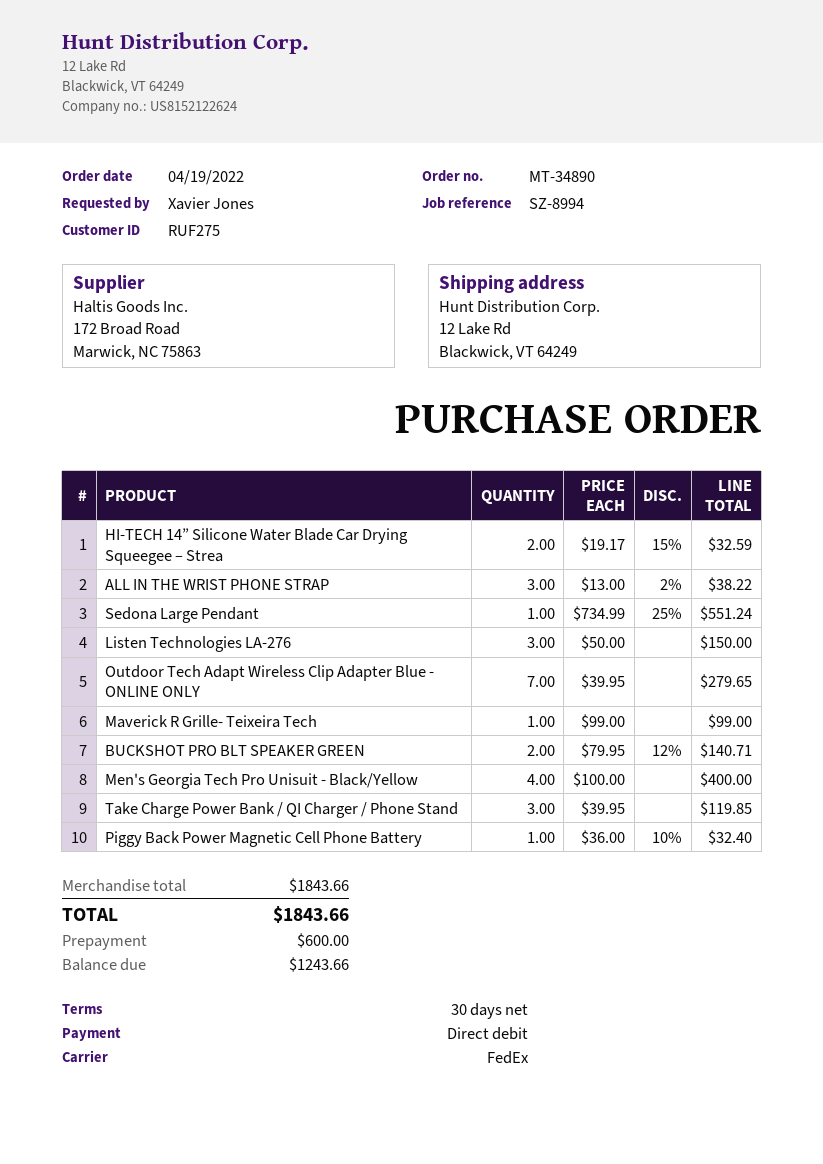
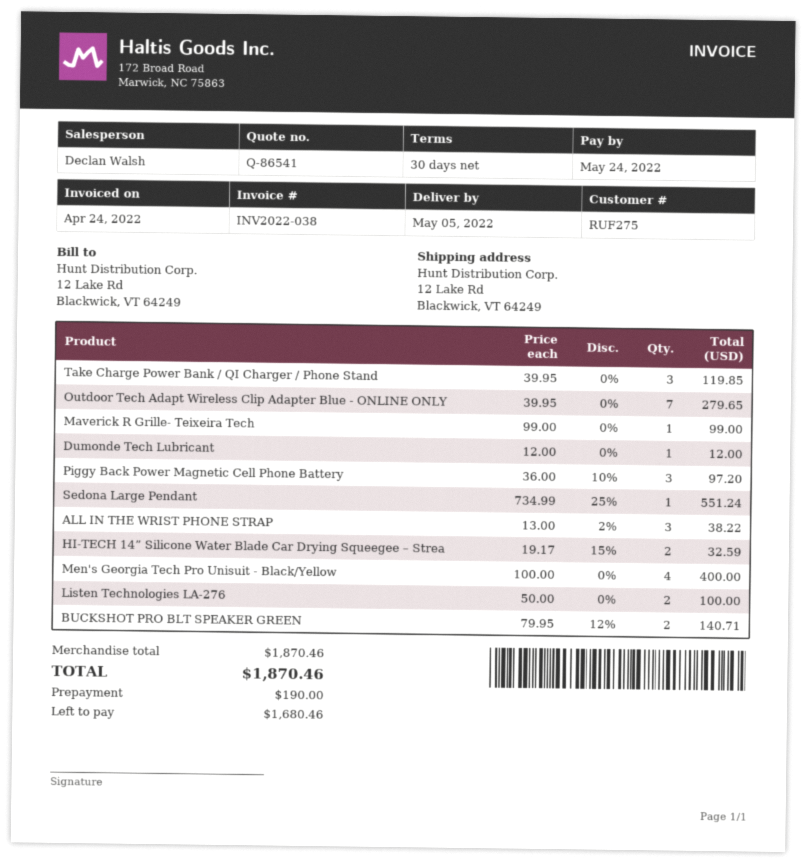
Listen Technologies LA-276: 3 x 50.00 = 150.00 -> 2 x 50.00 = 100.00
Piggy Back Power Magnetic Cell Phone Battery: 1 x 36.00 - 10% = 32.40 -> 3 x 36.00 - 10% = 97.20
Dumonde Tech Lubricant: none -> 1 x 12.00 = 12.00
subtotal: 1843.66 -> 1870.46
total: 1843.66 -> 1870.46
deposit: 600.00 -> 190.00
balance: 1243.66 -> 1680.46

